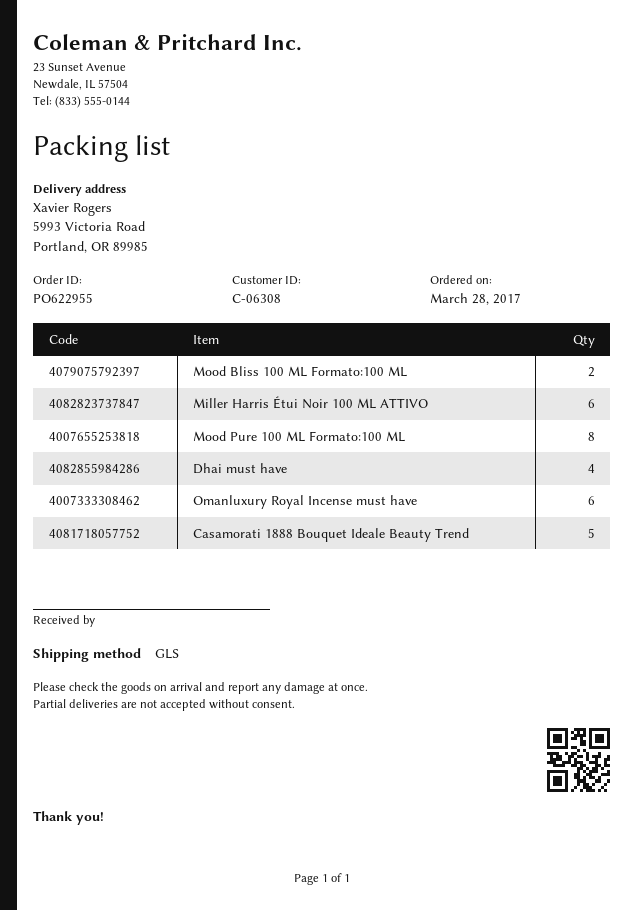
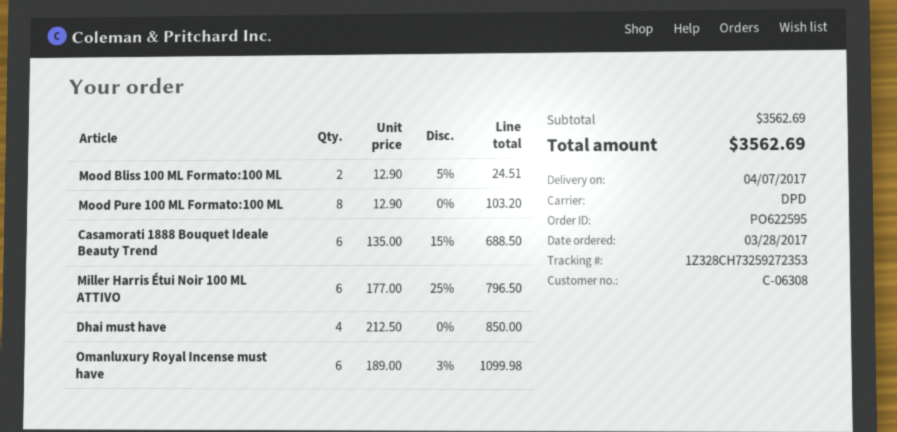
order number: PO622955 -> PO622595
shipping method: GLS -> DPD
Casamorati 1888 Bouquet Ideale Beauty Trend: 5 -> 6

